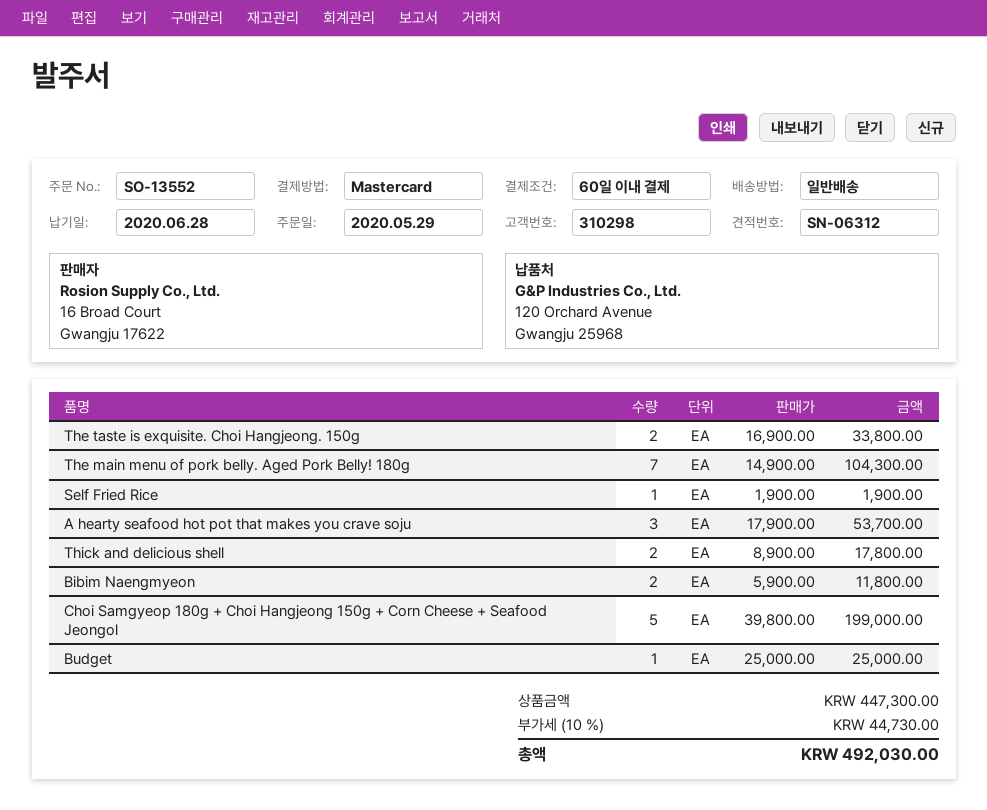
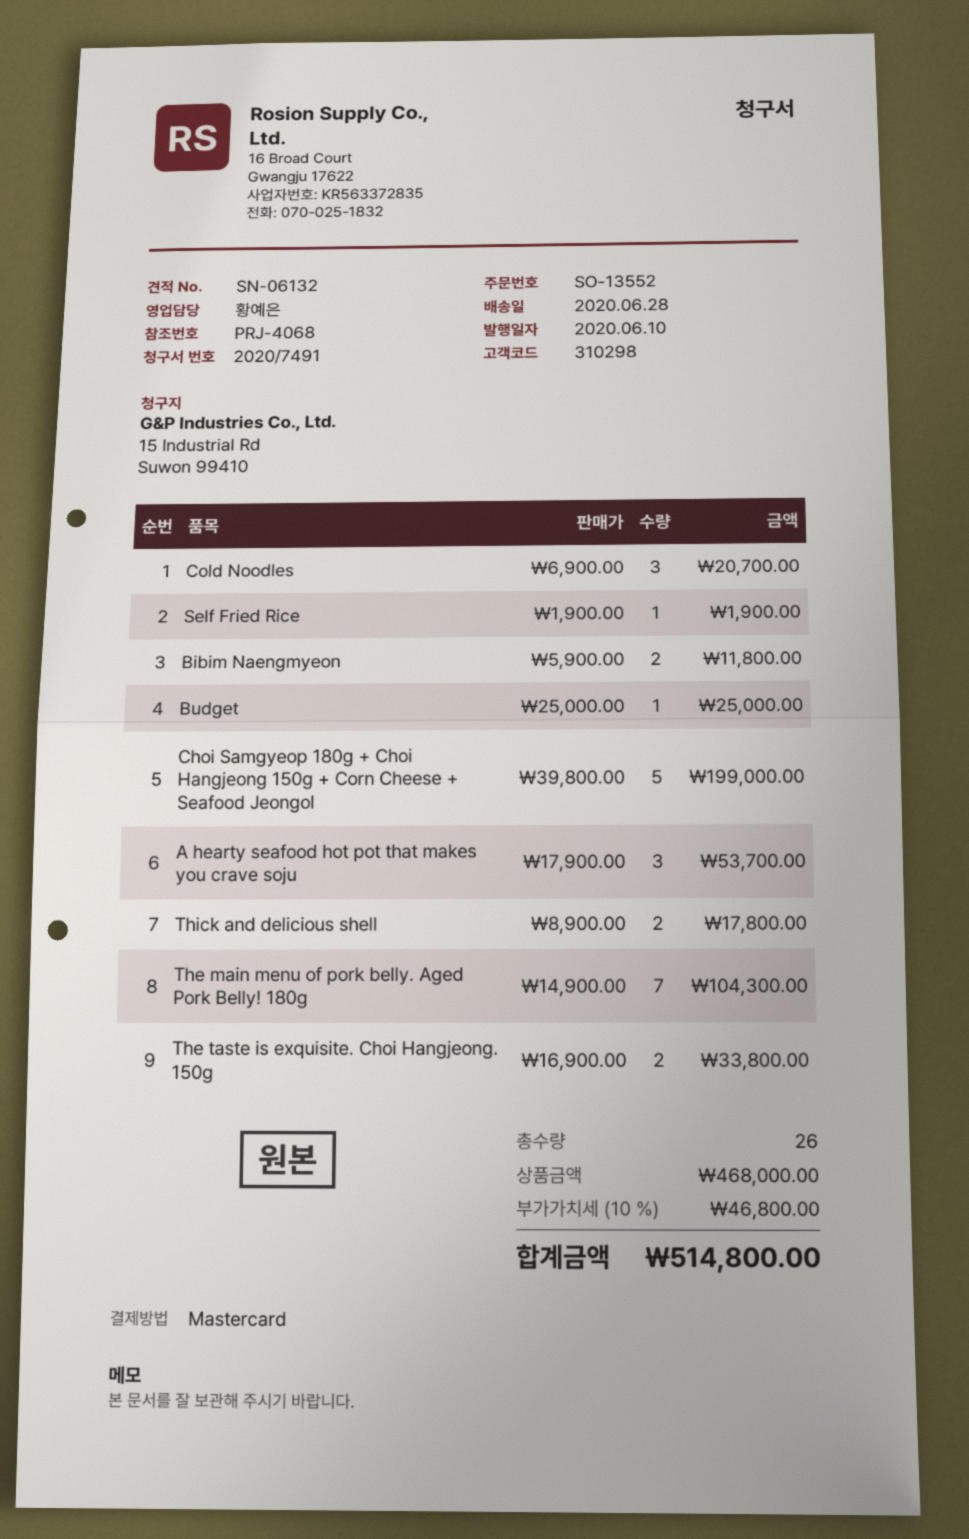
quote number: SN-06312 -> SN-06132
Cold Noodles: none -> 3 x 6900.00 = 20700.00
subtotal: 447300.00 -> 468000.00
tax: 10% = 44730.00 -> 10% = 46800.00
total: 492030.00 -> 514800.00

